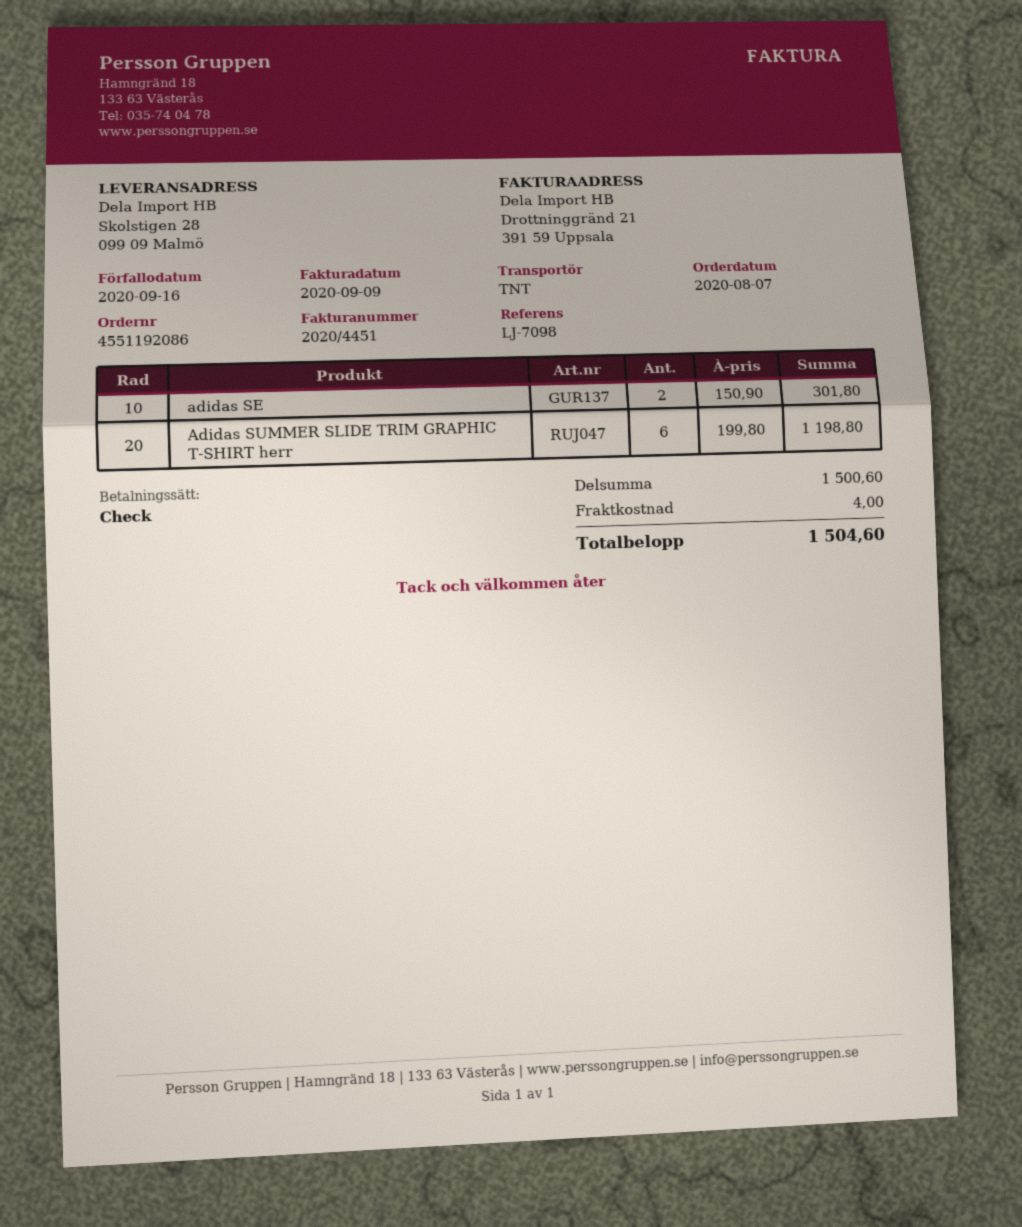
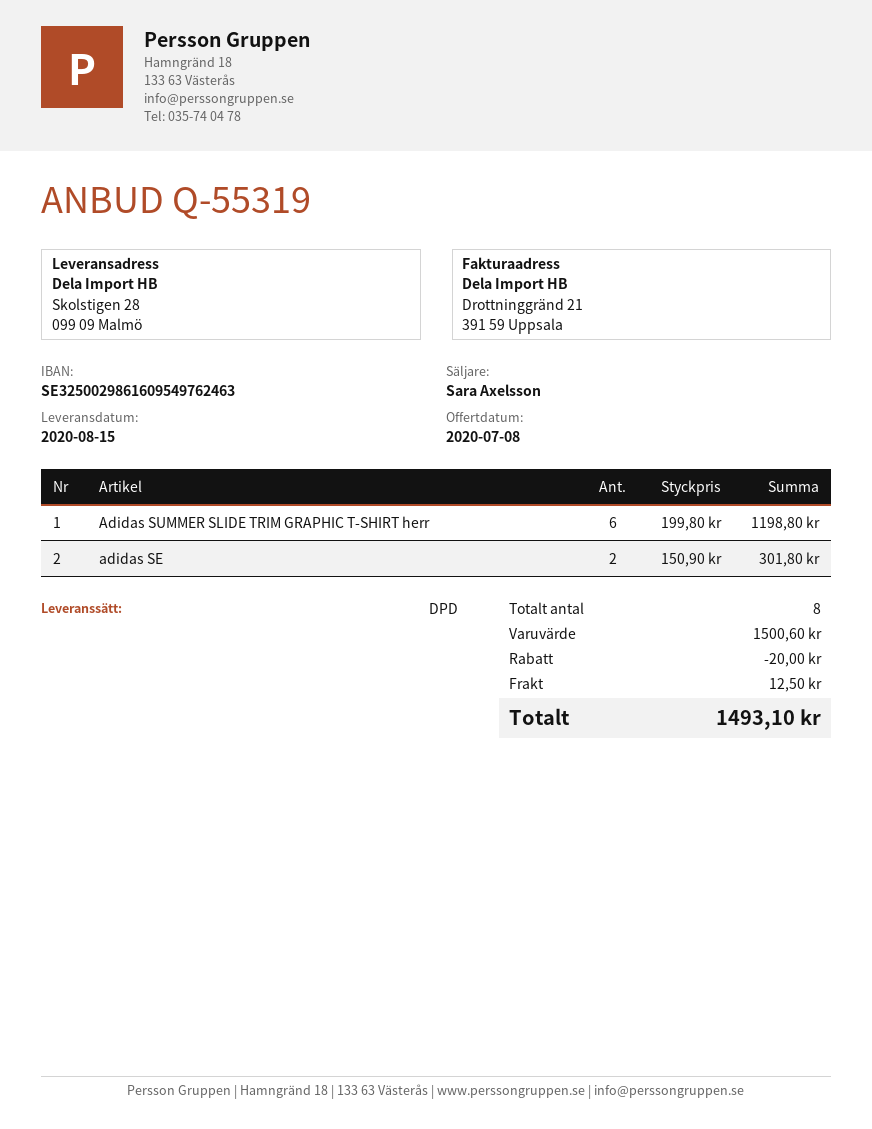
shipping method: TNT -> DPD
discount: none -> 20.00
shipping: 4.00 -> 12.50
total: 1504.60 -> 1493.10

